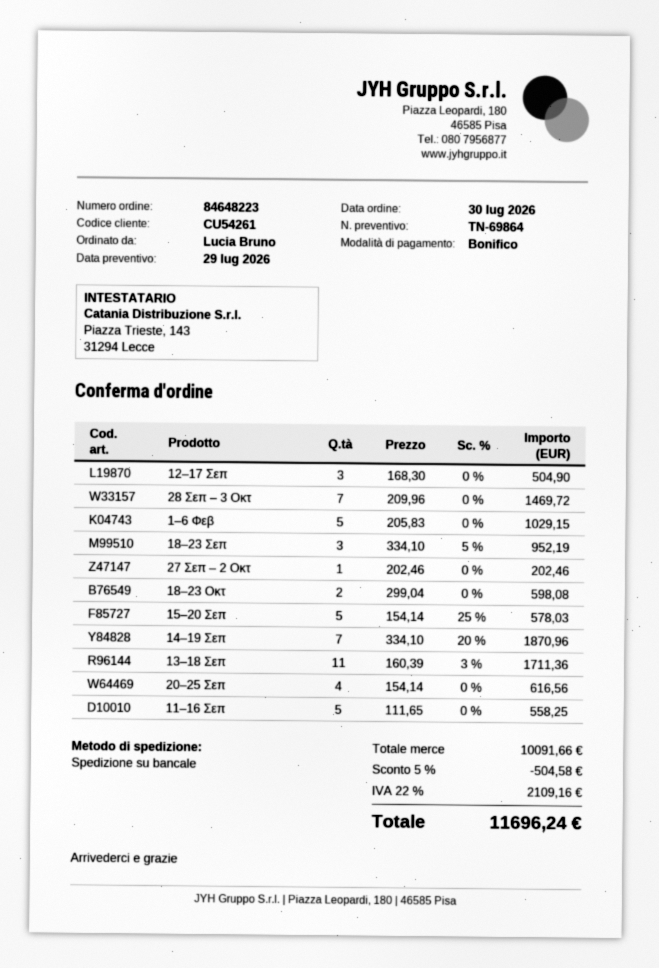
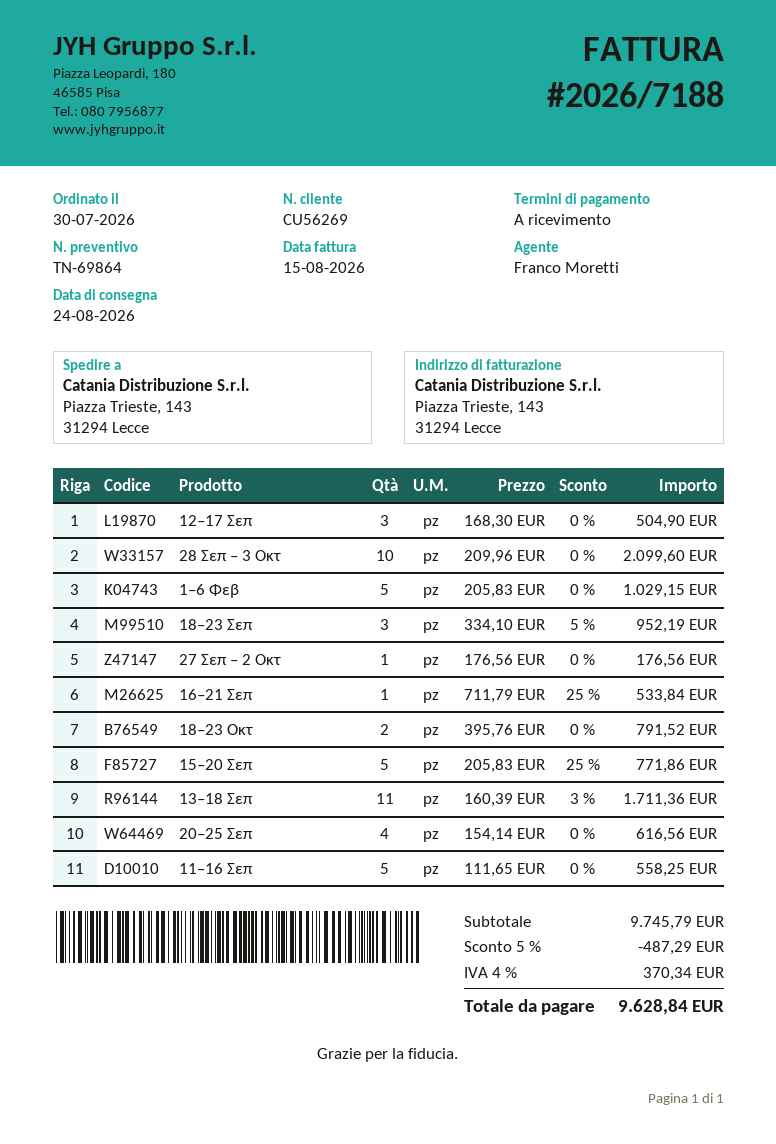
customer number: CU54261 -> CU56269
28 Σεπ – 3 Οκτ: 7 x 209.96 = 1469.72 -> 10 x 209.96 = 2099.60
27 Σεπ – 2 Οκτ: 1 x 202.46 = 202.46 -> 1 x 176.56 = 176.56
18–23 Οκτ: 2 x 299.04 = 598.08 -> 2 x 395.76 = 791.52
15–20 Σεπ: 5 x 154.14 - 25% = 578.03 -> 5 x 205.83 - 25% = 771.86
14–19 Σεπ: 7 x 334.10 - 20% = 1870.96 -> none
16–21 Σεπ: none -> 1 x 711.79 - 25% = 533.84
subtotal: 10091.66 -> 9745.79
discount: 5% = 504.58 -> 5% = 487.29
tax: 22% = 2109.16 -> 4% = 370.34
total: 11696.24 -> 9628.84

